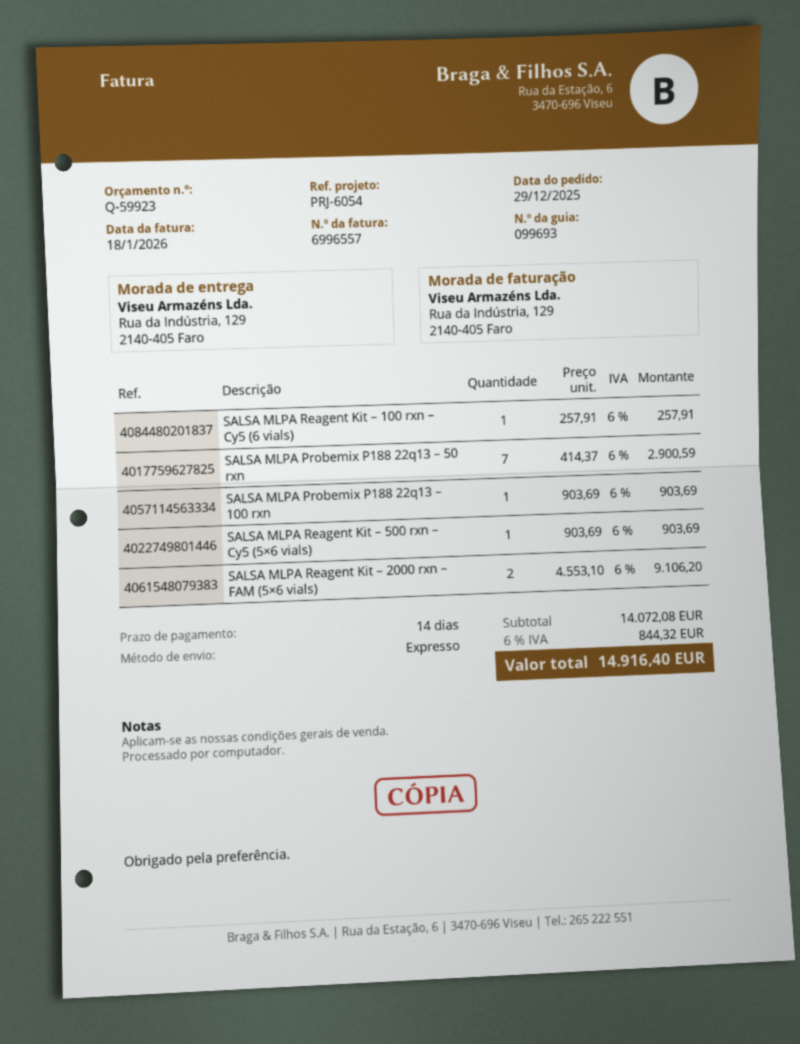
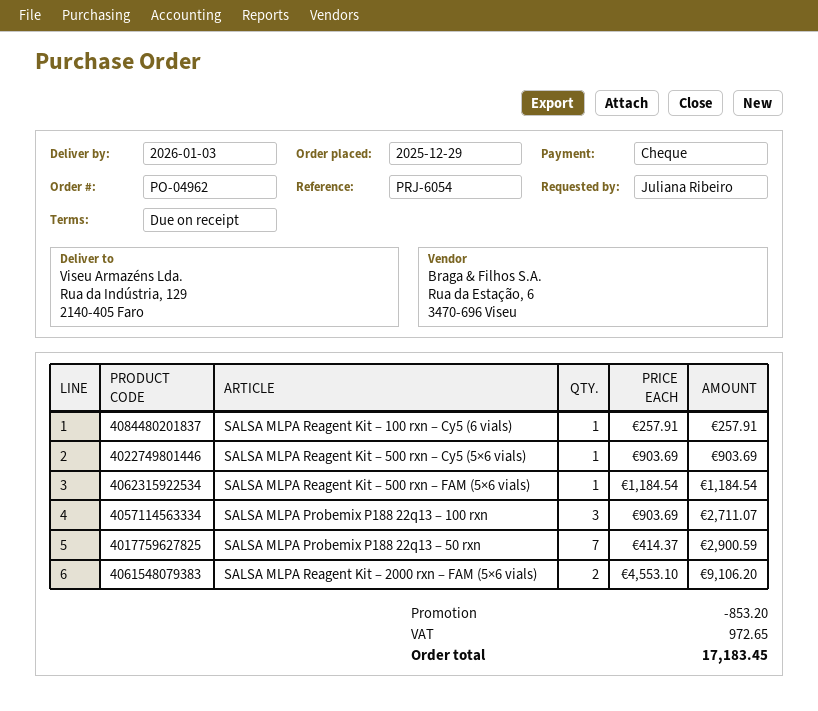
payment terms: 14 days -> on receipt
SALSA MLPA Probemix P188 22q13 – 100 rxn: 1 x 903.69 = 903.69 -> 3 x 903.69 = 2711.07
SALSA MLPA Reagent Kit – 500 rxn – FAM (5×6 vials): none -> 1 x 1184.54 = 1184.54
discount: none -> 853.20
tax: 844.32 -> 972.65
total: 14916.40 -> 17183.45

